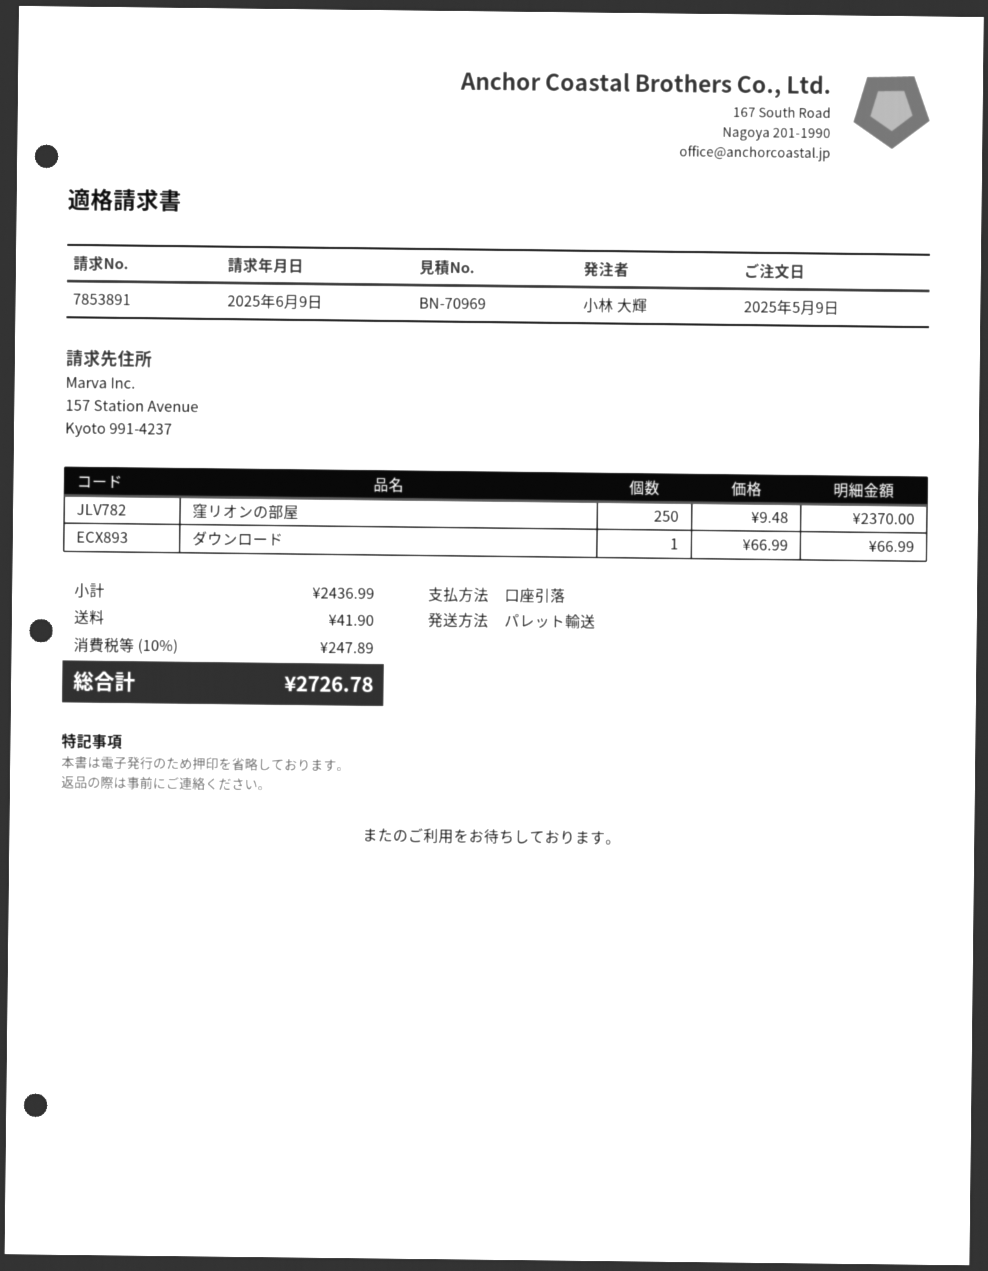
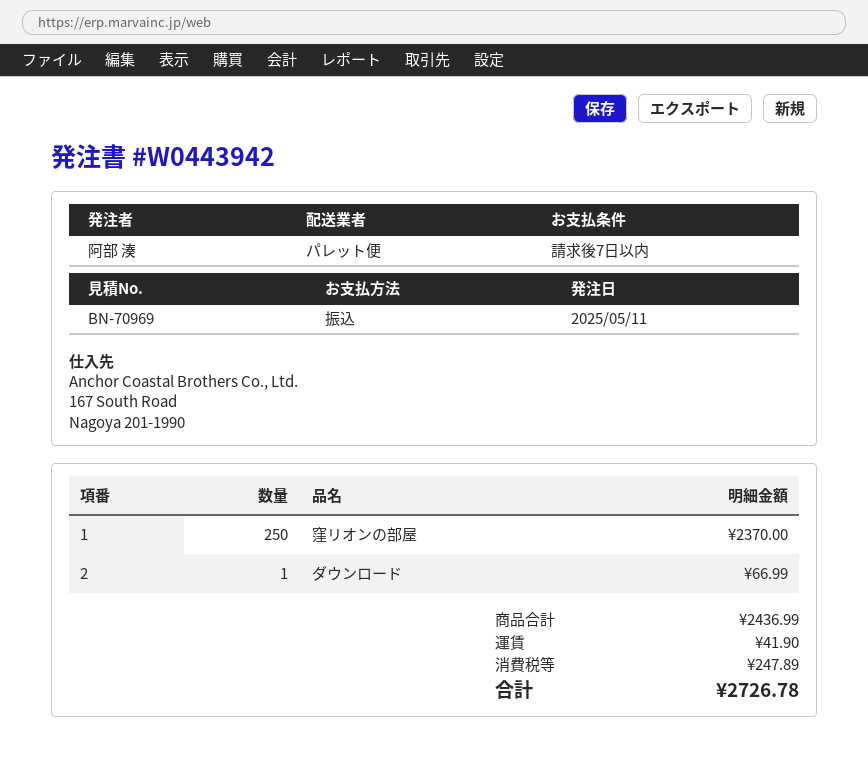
order date: 2025-05-09 -> 2025-05-11
ordered by: 小林 大輝 -> 阿部 湊
payment method: direct debit -> bank transfer

